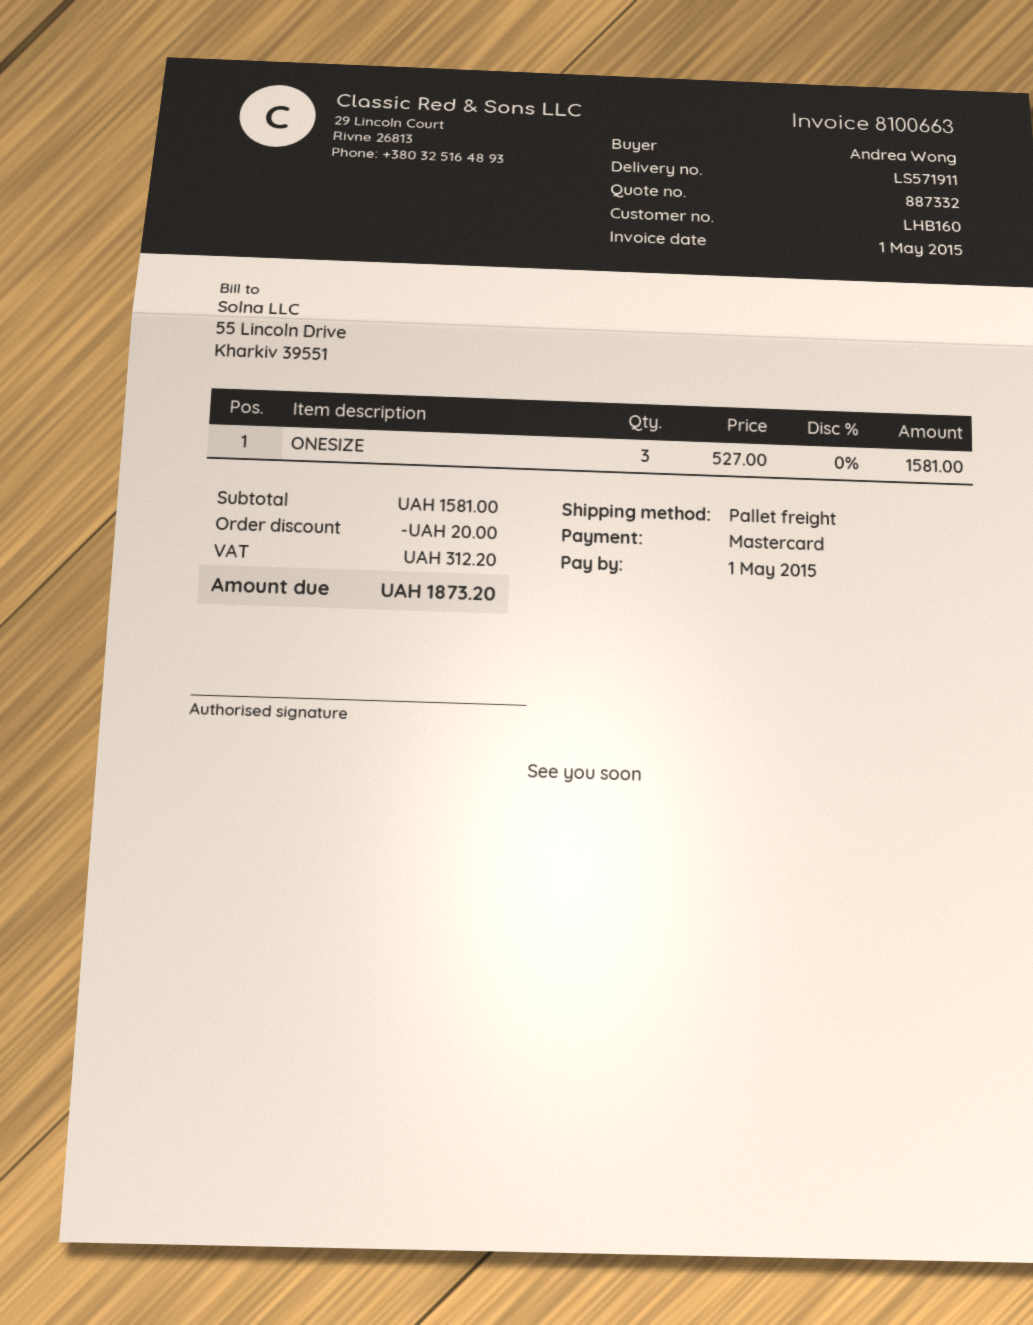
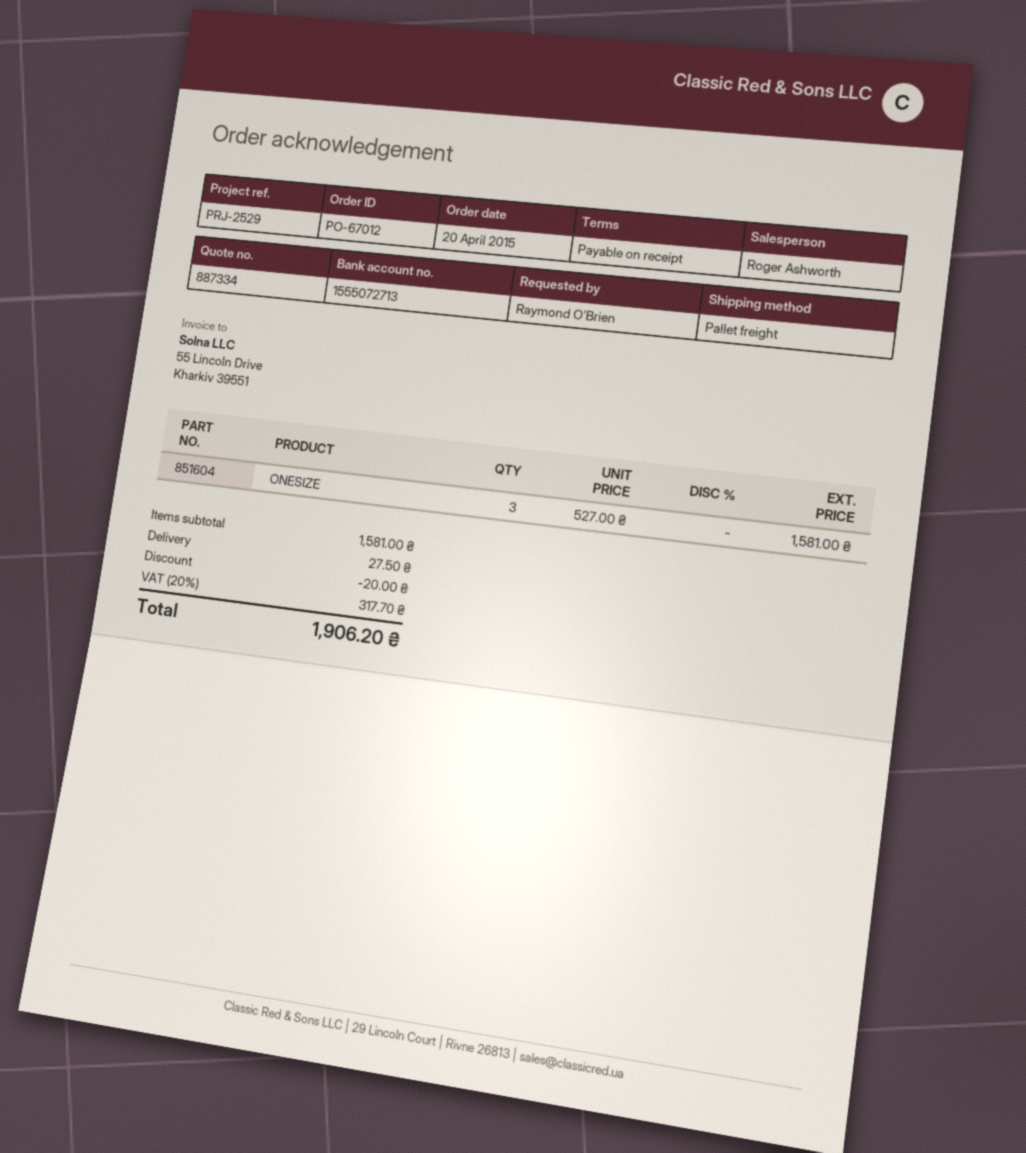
quote number: 887332 -> 887334
ordered by: Andrea Wong -> Raymond O'Brien
shipping: none -> 27.50
tax: 312.20 -> 317.70
total: 1873.20 -> 1906.20

